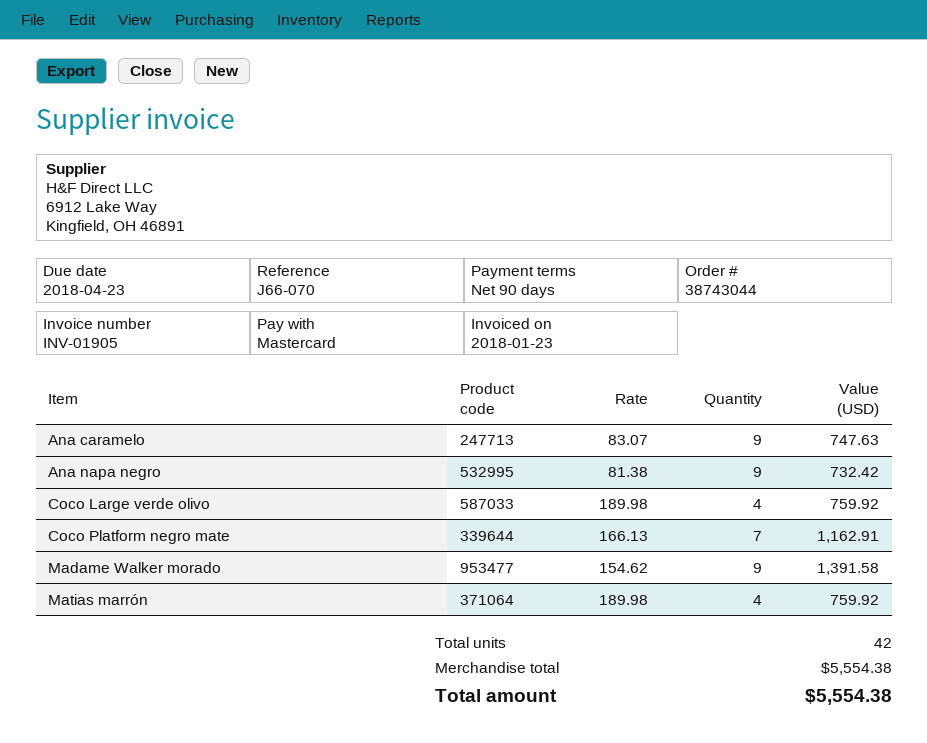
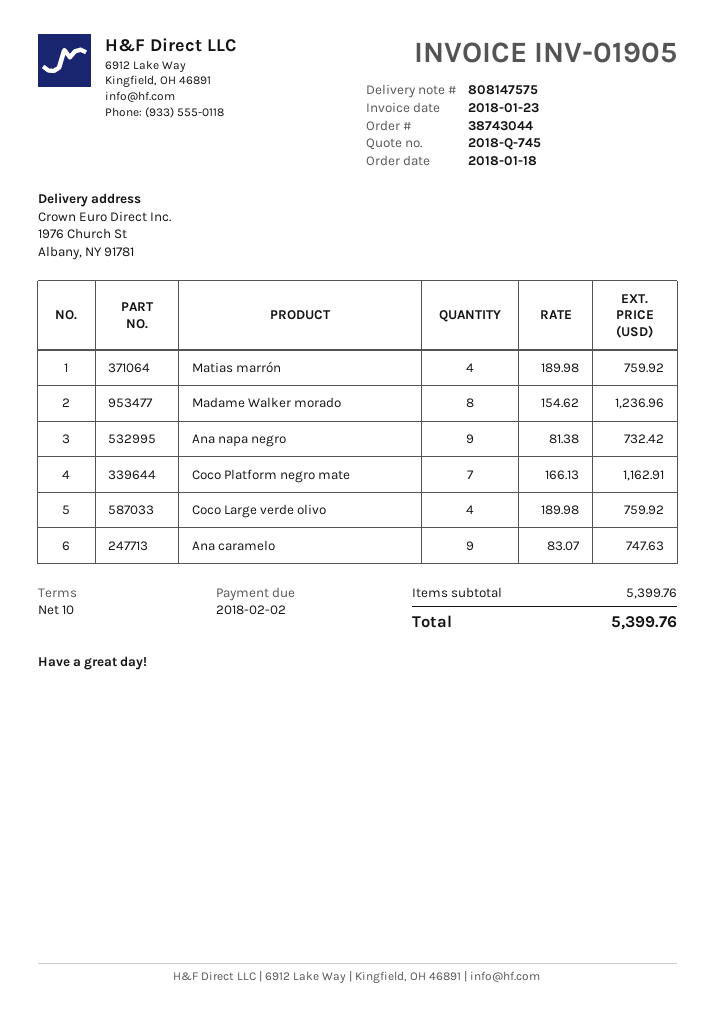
payment terms: 90 days -> 10 days
due date: 2018-04-23 -> 2018-02-02
Madame Walker morado: 9 x 154.62 = 1391.58 -> 8 x 154.62 = 1236.96
subtotal: 5554.38 -> 5399.76
total: 5554.38 -> 5399.76

